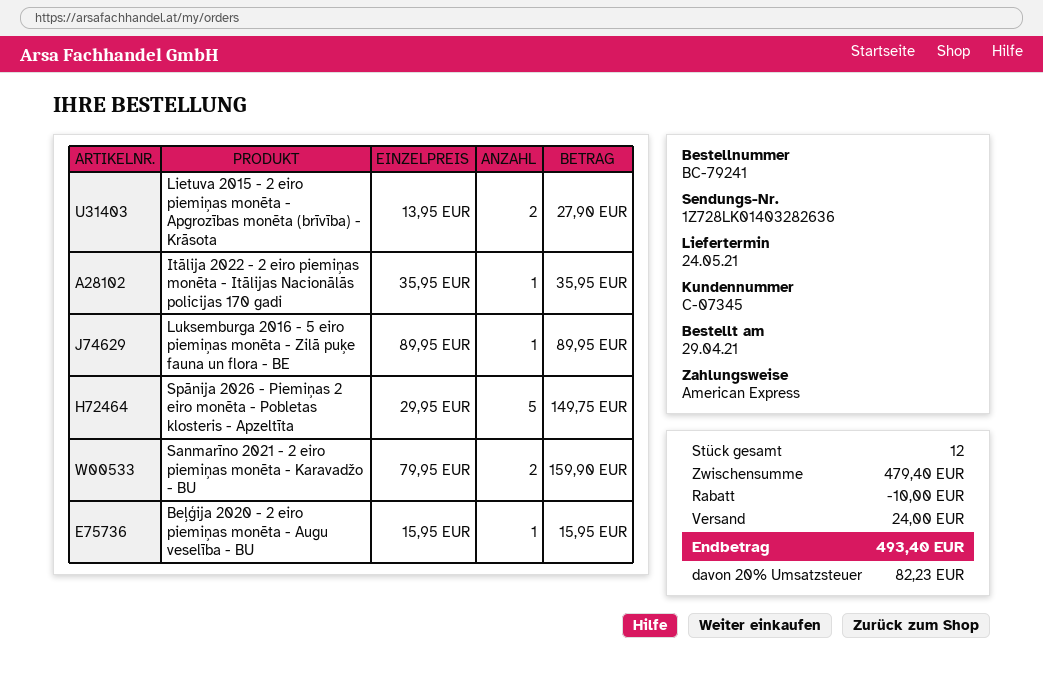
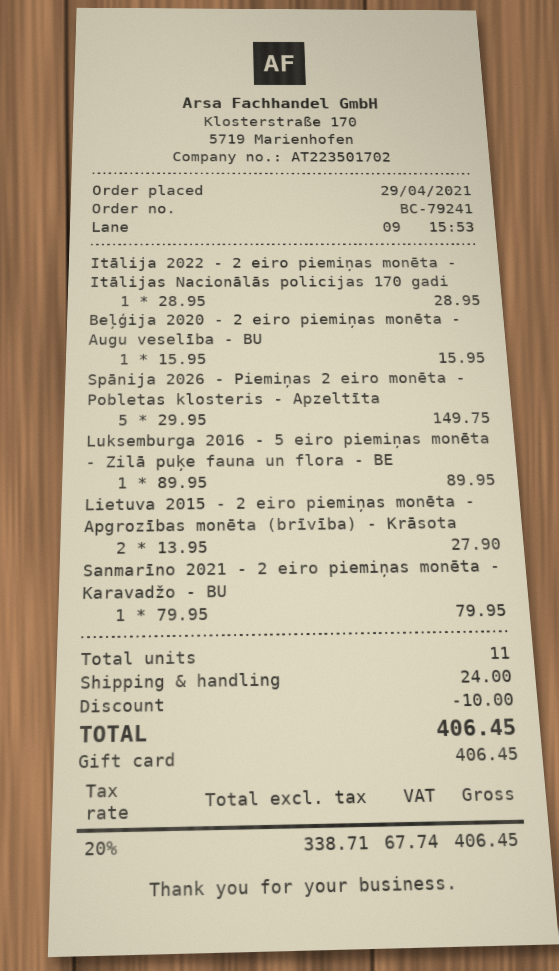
payment method: American Express -> gift card
Itālija 2022 - 2 eiro piemiņas monēta - Itālijas Nacionālās policijas 170 gadi: 1 x 35.95 = 35.95 -> 1 x 28.95 = 28.95
Sanmarīno 2021 - 2 eiro piemiņas monēta - Karavadžo - BU: 2 x 79.95 = 159.90 -> 1 x 79.95 = 79.95
total quantity: 12 -> 11
tax: 20% = 82.23 -> 20% = 67.74
total: 493.40 -> 406.45

